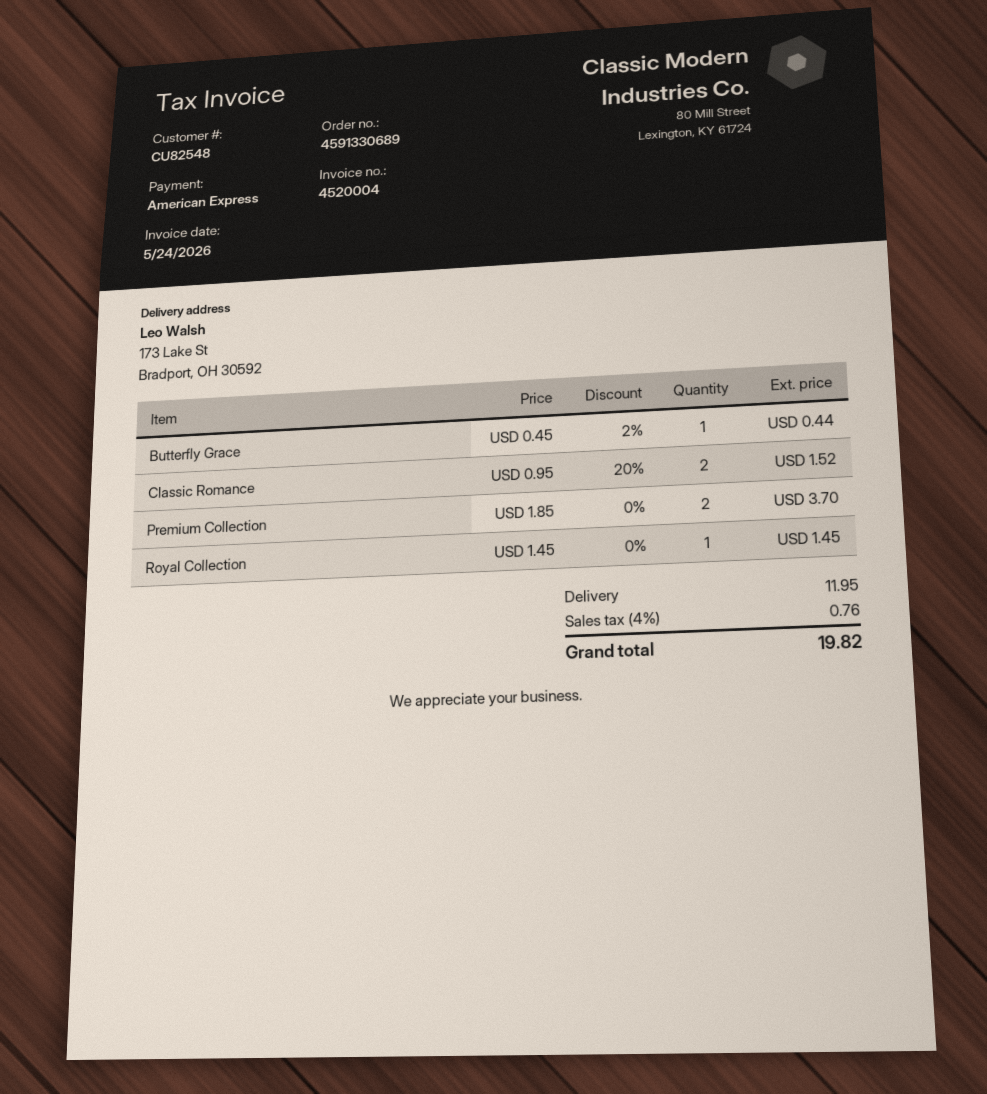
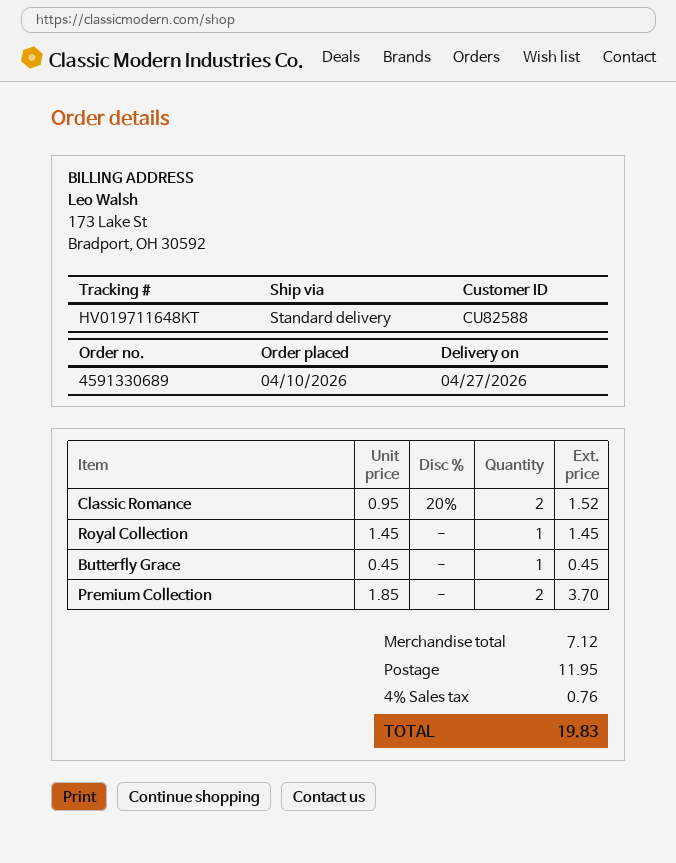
customer number: CU82548 -> CU82588
Butterfly Grace: 1 x 0.45 - 2% = 0.44 -> 1 x 0.45 = 0.45
total: 19.82 -> 19.83

